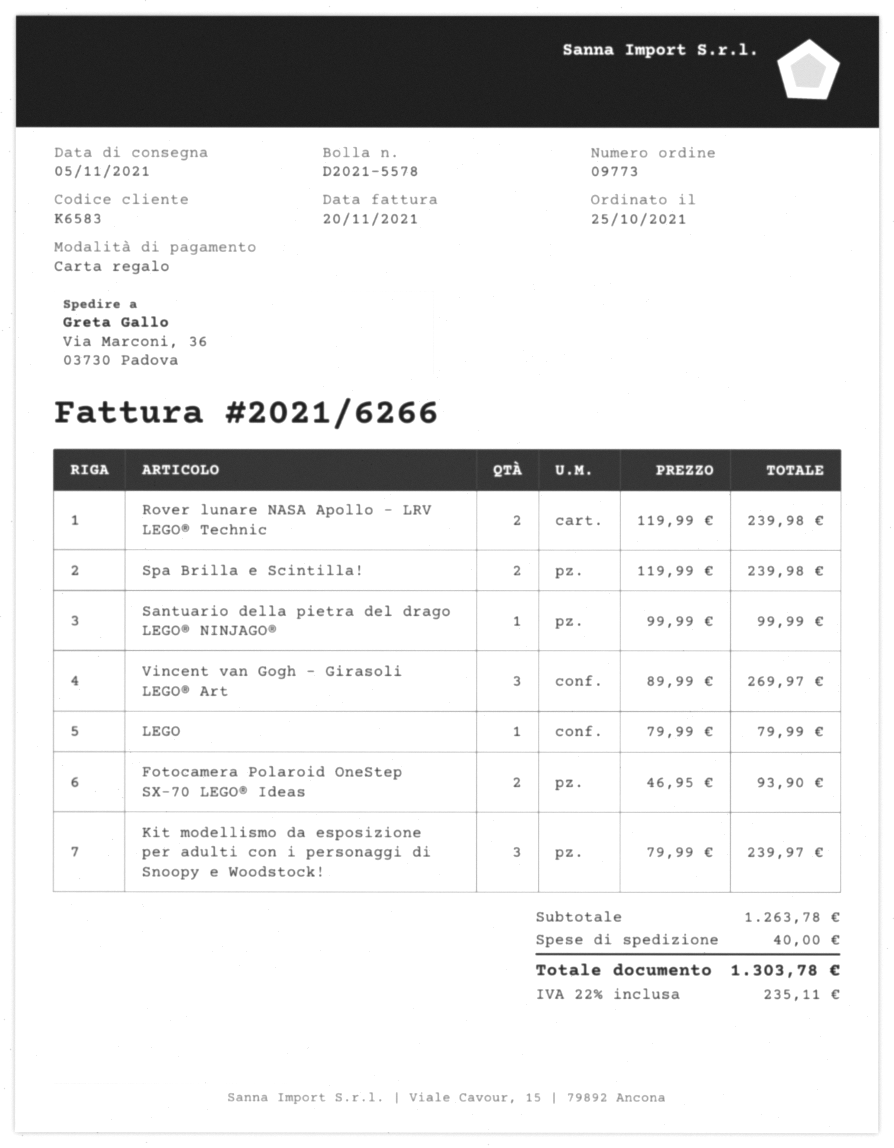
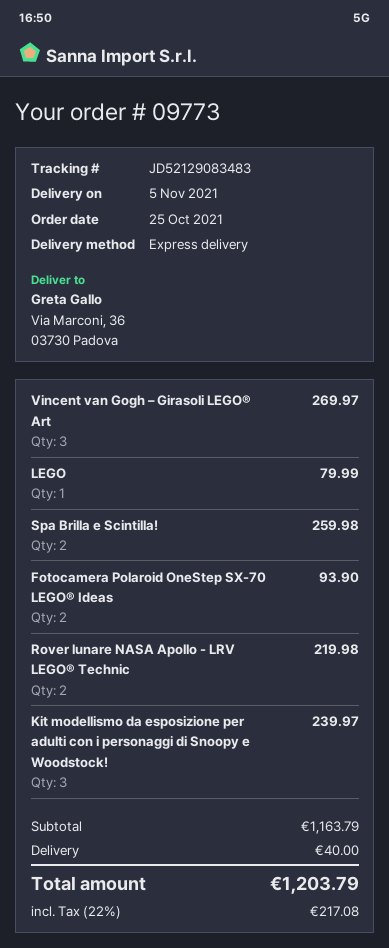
Rover lunare NASA Apollo - LRV LEGO® Technic: 2 for 239.98 -> 2 for 219.98
Spa Brilla e Scintilla!: 2 for 239.98 -> 2 for 259.98
Santuario della pietra del drago LEGO® NINJAGO®: 1 for 99.99 -> none
subtotal: 1263.78 -> 1163.79
tax: 22% = 235.11 -> 22% = 217.08
total: 1303.78 -> 1203.79

